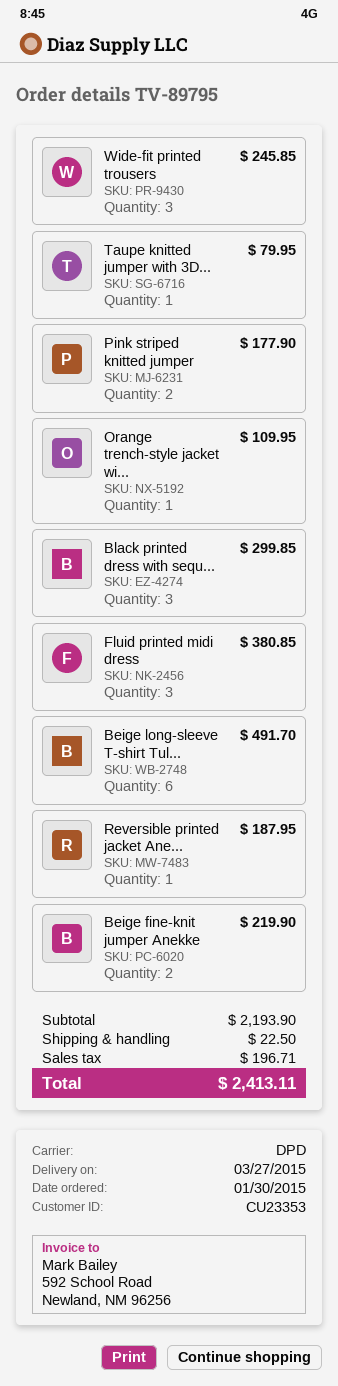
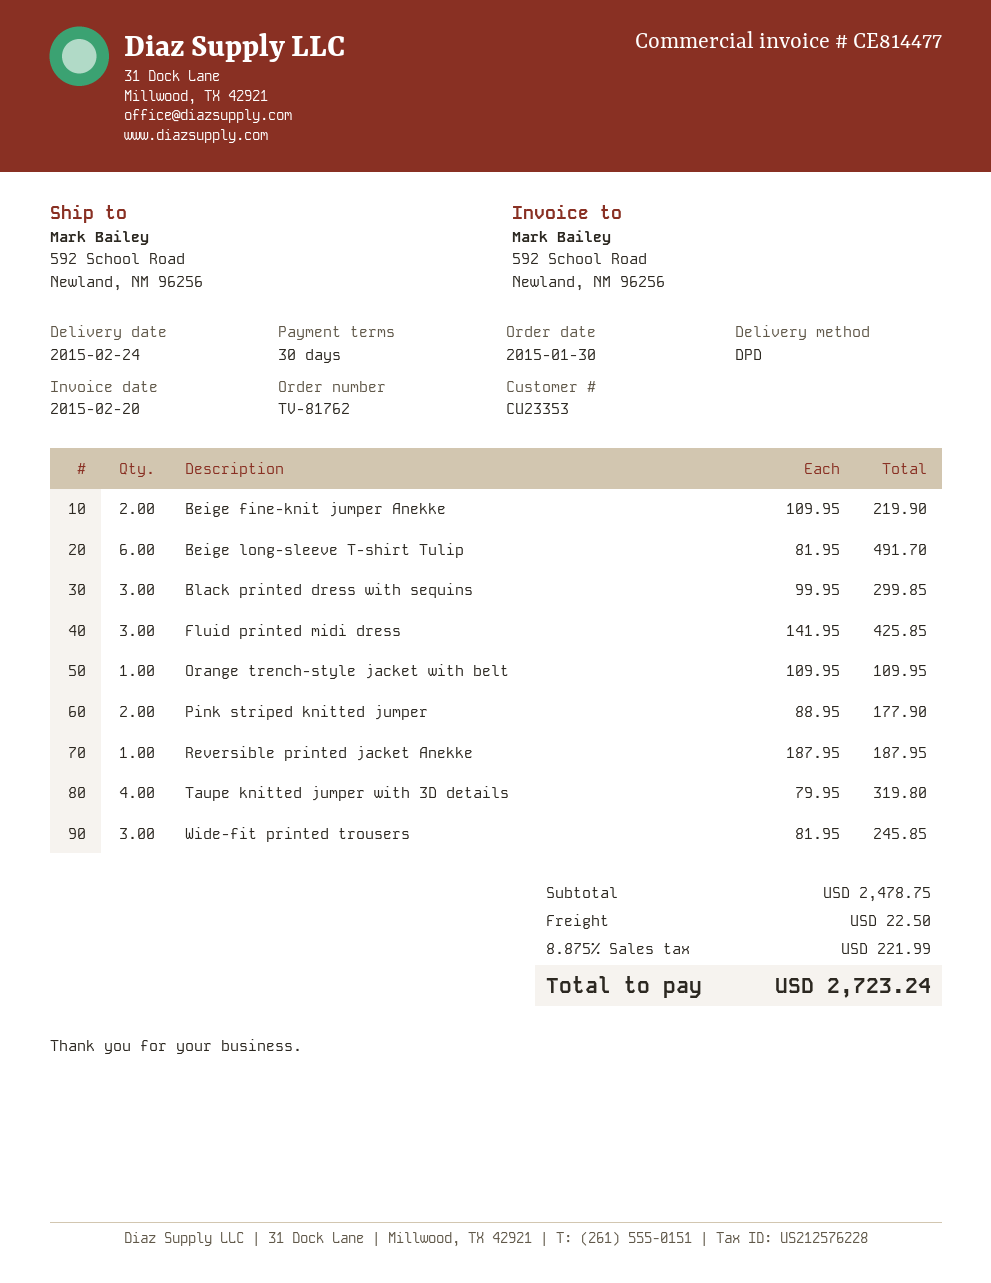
order number: TV-89795 -> TV-81762
delivery date: 2015-03-27 -> 2015-02-24
Taupe knitted jumper with 3D...: 1 for 79.95 -> 4 for 319.80
Fluid printed midi dress: 3 for 380.85 -> 3 for 425.85
subtotal: 2193.90 -> 2478.75
tax: 196.71 -> 221.99
total: 2413.11 -> 2723.24

